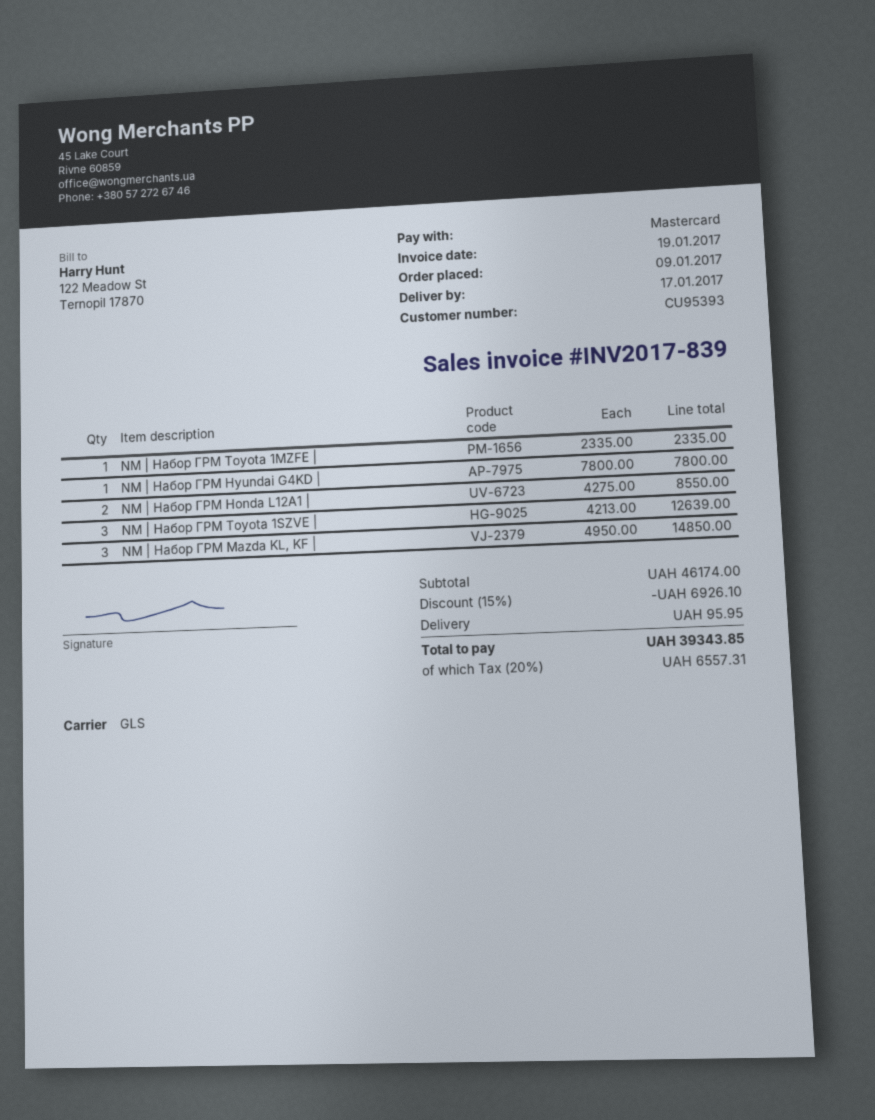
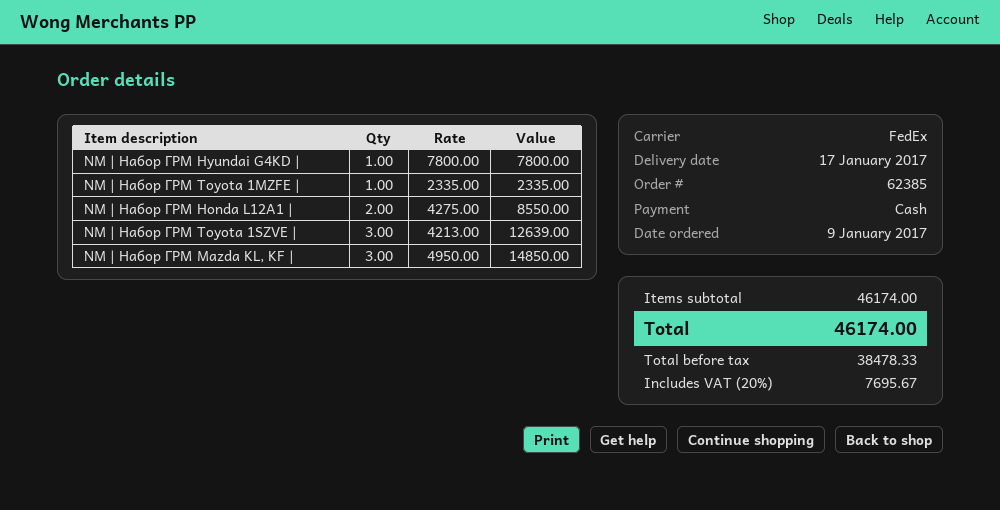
payment method: Mastercard -> cash
shipping method: GLS -> FedEx
discount: 15% = 6926.10 -> none
shipping: 95.95 -> none
tax: 20% = 6557.31 -> 20% = 7695.67
total: 39343.85 -> 46174.00

